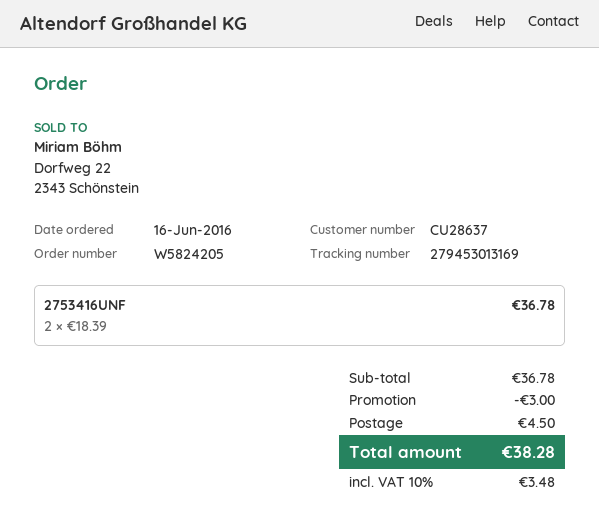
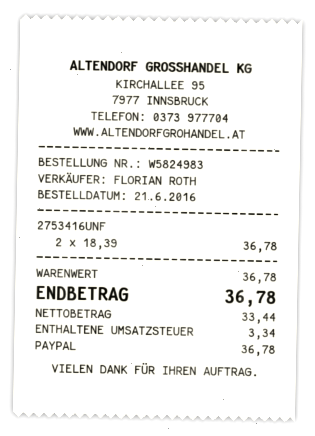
order number: W5824205 -> W5824983
order date: 2016-06-16 -> 2016-06-21
discount: 3.00 -> none
shipping: 4.50 -> none
tax: 3.48 -> 3.34
total: 38.28 -> 36.78

